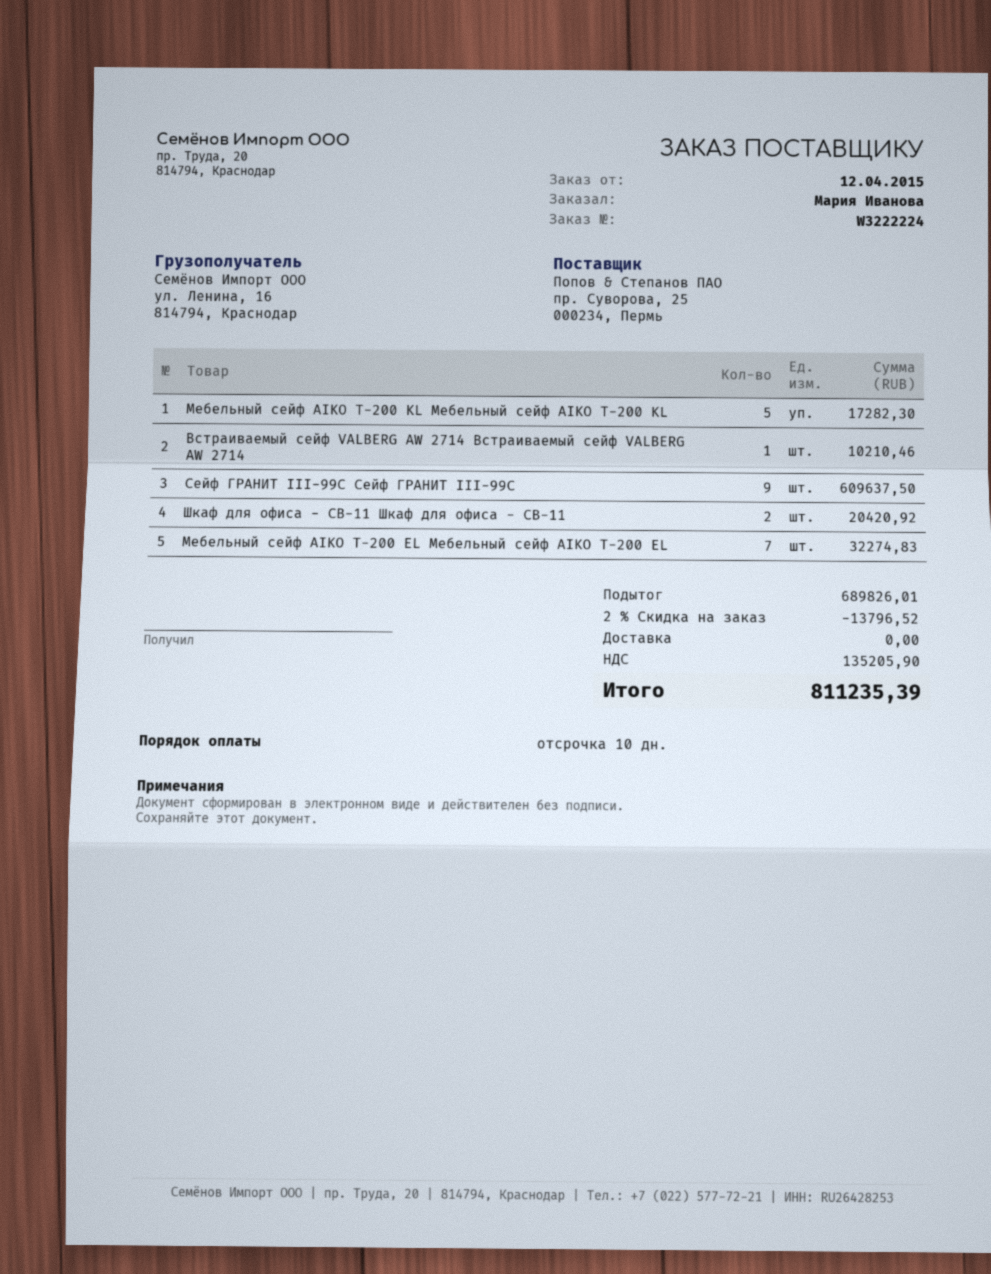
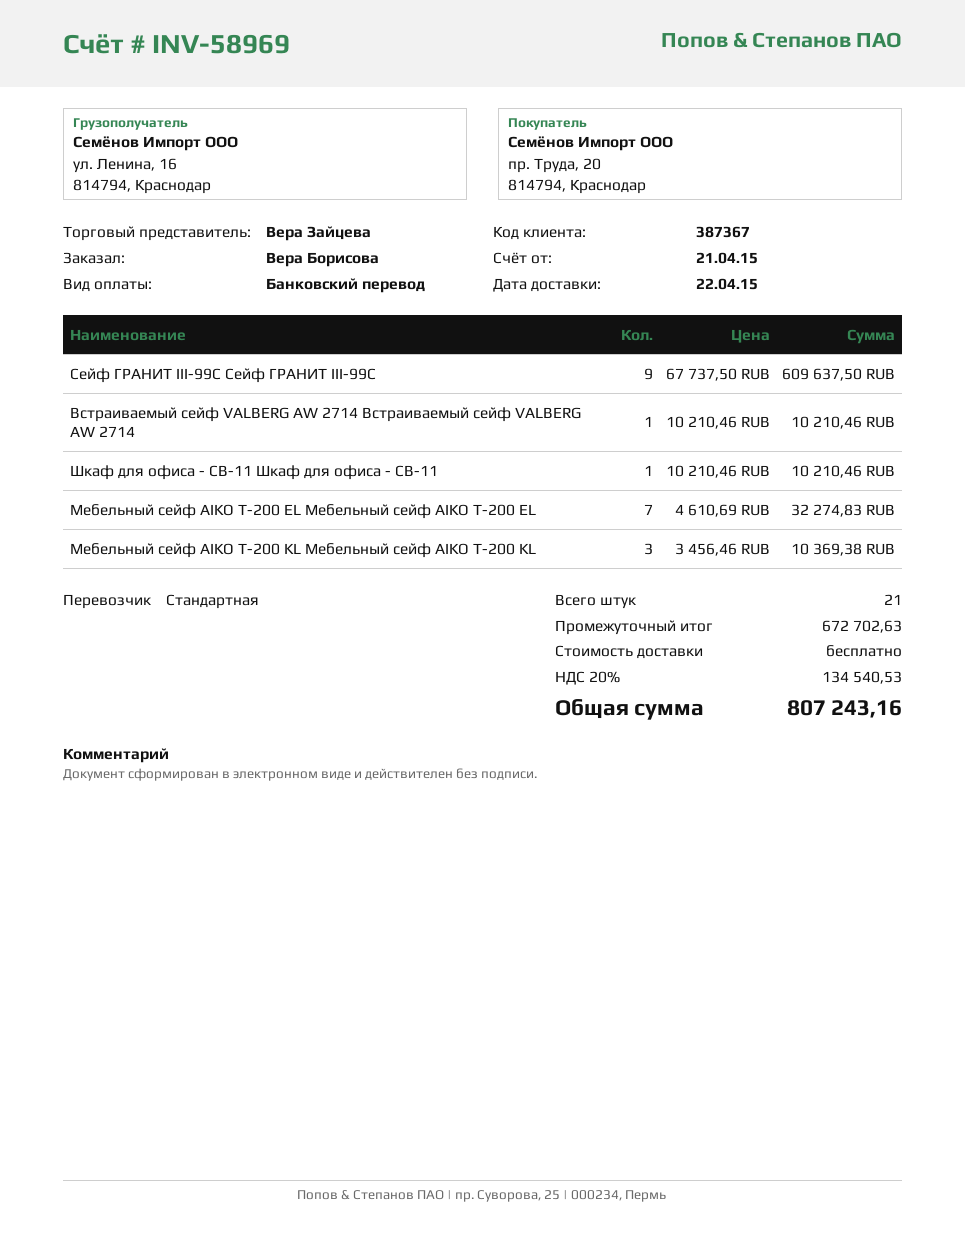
ordered by: Мария Иванова -> Вера Борисова
Мебельный сейф AIKO T-200 KL Мебельный сейф AIKO T-200 KL: 5 for 17282.30 -> 3 for 10369.38
Шкаф для офиса - СВ-11 Шкаф для офиса - СВ-11: 2 for 20420.92 -> 1 for 10210.46
subtotal: 689826.01 -> 672702.63
discount: 2% = 13796.52 -> none
tax: 135205.90 -> 134540.53
total: 811235.39 -> 807243.16

